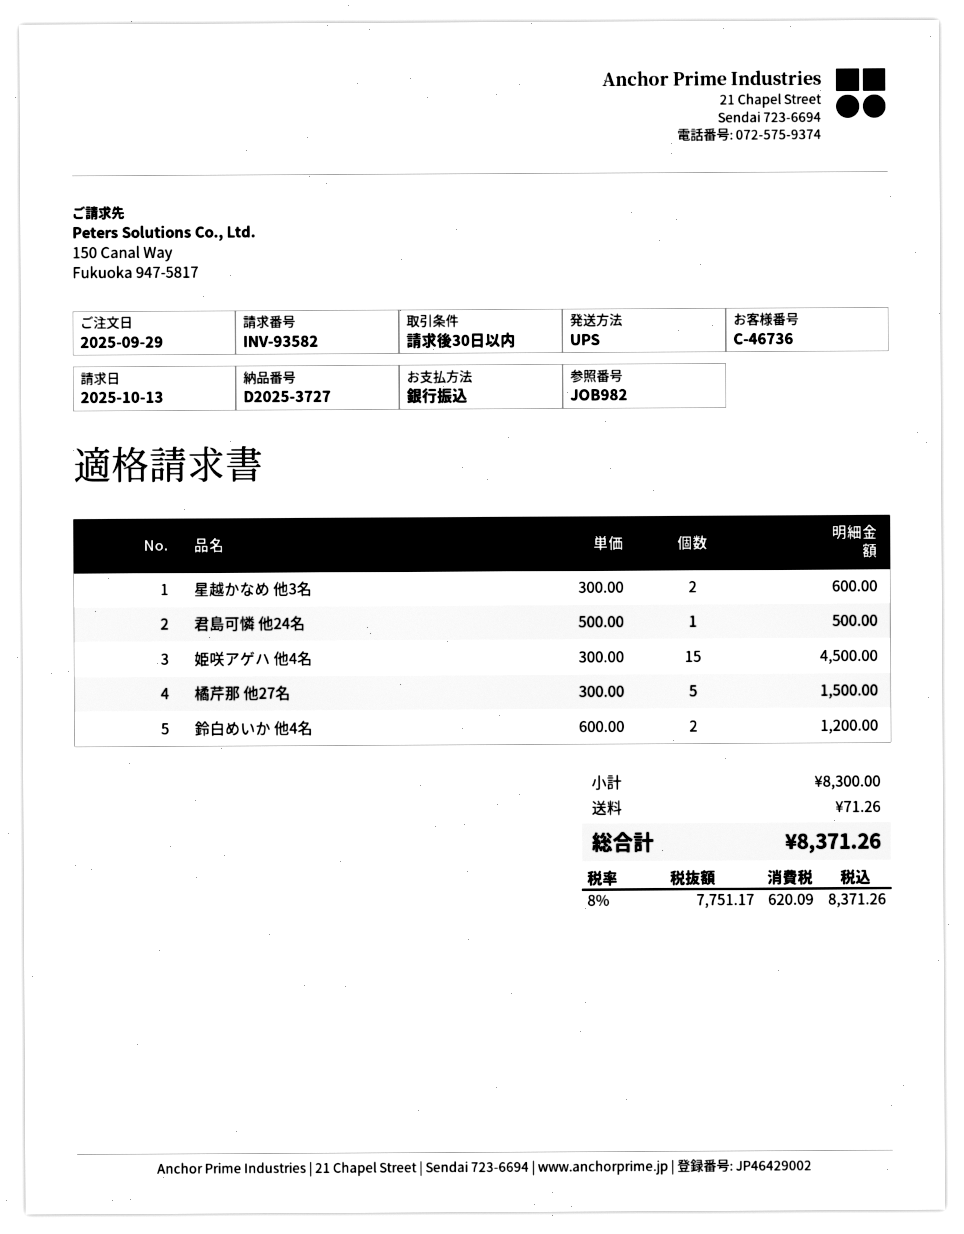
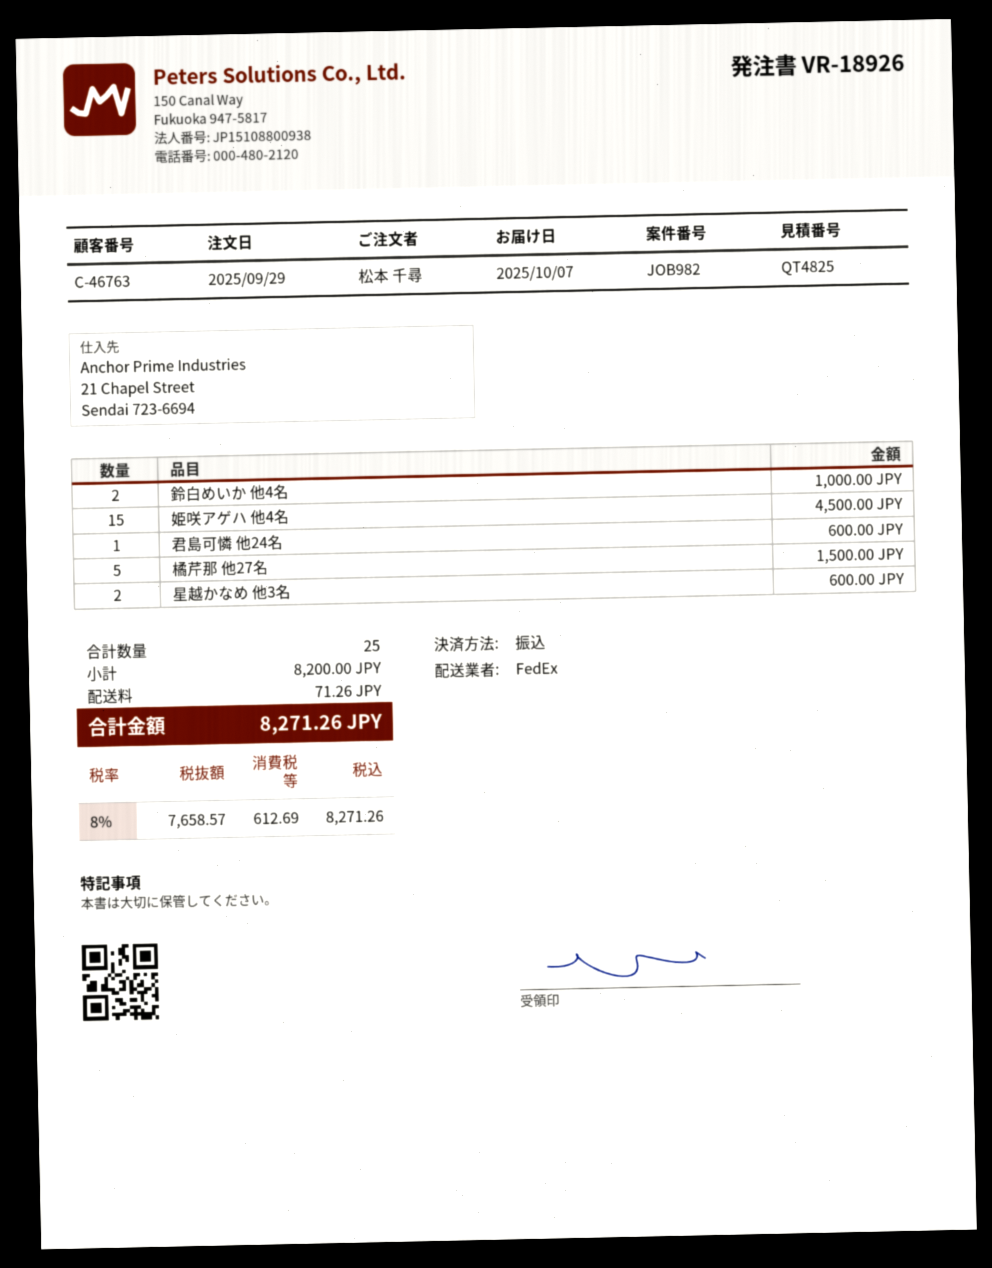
customer number: C-46736 -> C-46763
shipping method: UPS -> FedEx
君島可憐 他24名: 1 for 500.00 -> 1 for 600.00
鈴白めいか 他4名: 2 for 1200.00 -> 2 for 1000.00
subtotal: 8300.00 -> 8200.00
net: 7751.17 -> 7658.57
tax: 8% = 620.09 -> 8% = 612.69
total: 8371.26 -> 8271.26

